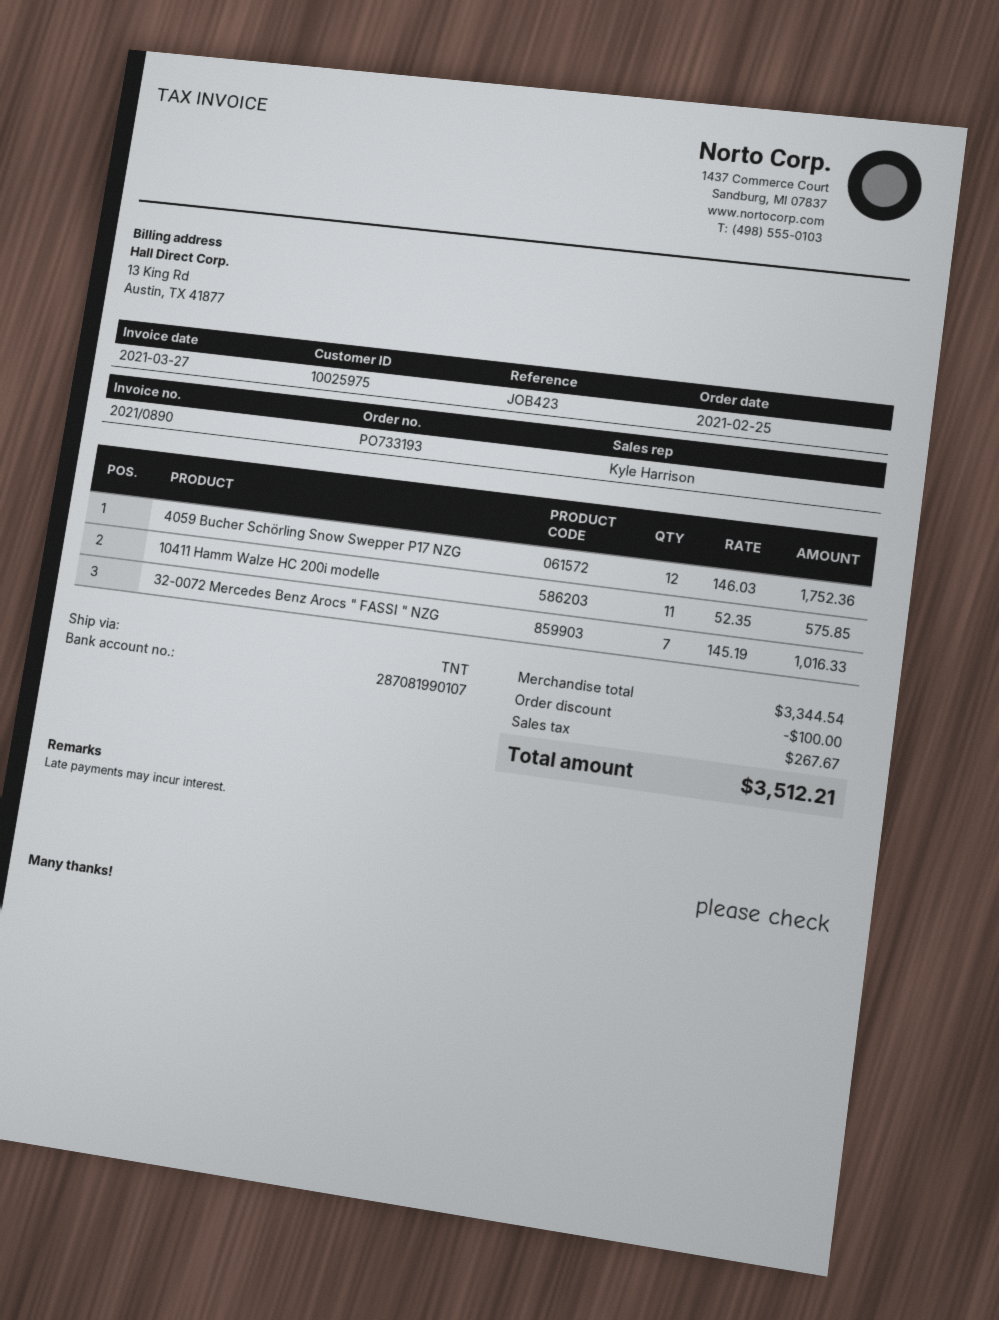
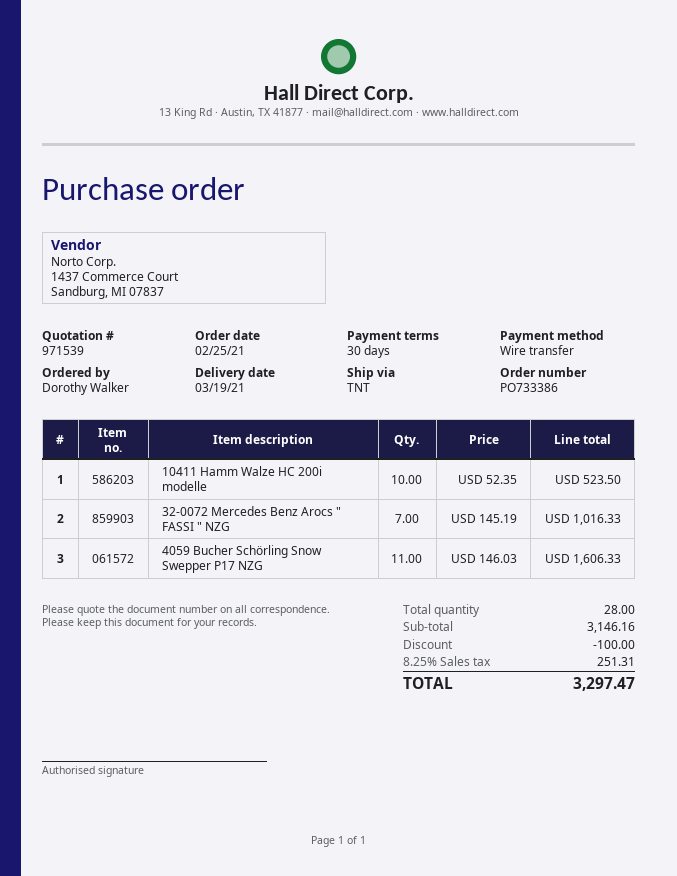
order number: PO733193 -> PO733386
4059 Bucher Schörling Snow Swepper P17 NZG: 12 x 146.03 = 1752.36 -> 11 x 146.03 = 1606.33
10411 Hamm Walze HC 200i modelle: 11 x 52.35 = 575.85 -> 10 x 52.35 = 523.50
subtotal: 3344.54 -> 3146.16
tax: 267.67 -> 251.31
total: 3512.21 -> 3297.47

